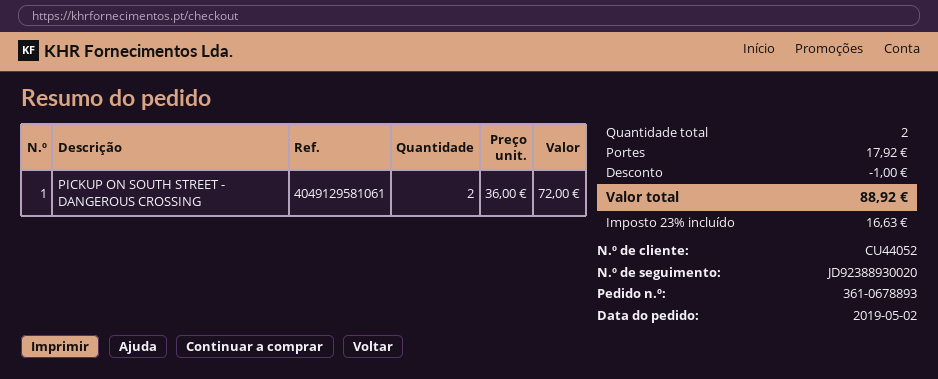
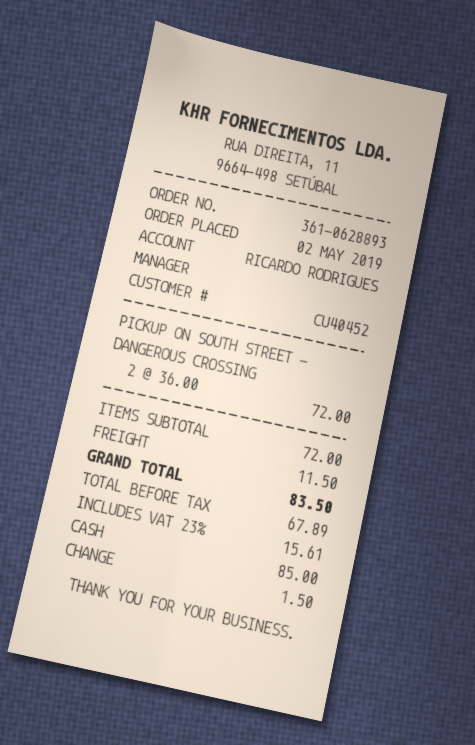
order number: 361-0678893 -> 361-0628893
customer number: CU44052 -> CU40452
discount: 1.00 -> none
shipping: 17.92 -> 11.50
tax: 23% = 16.63 -> 23% = 15.61
total: 88.92 -> 83.50

